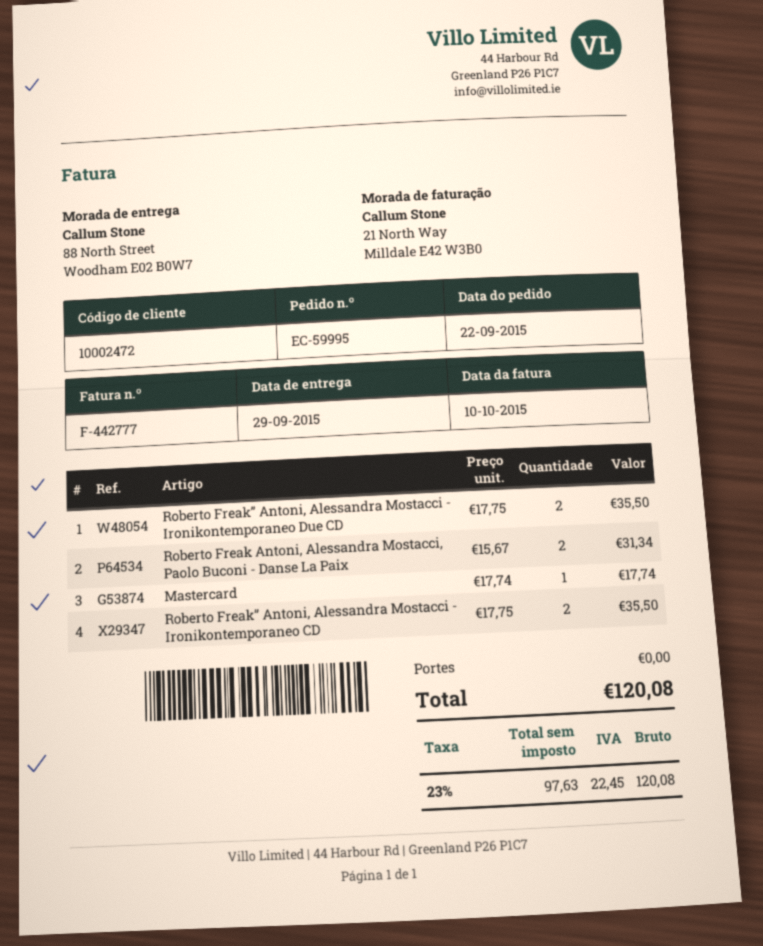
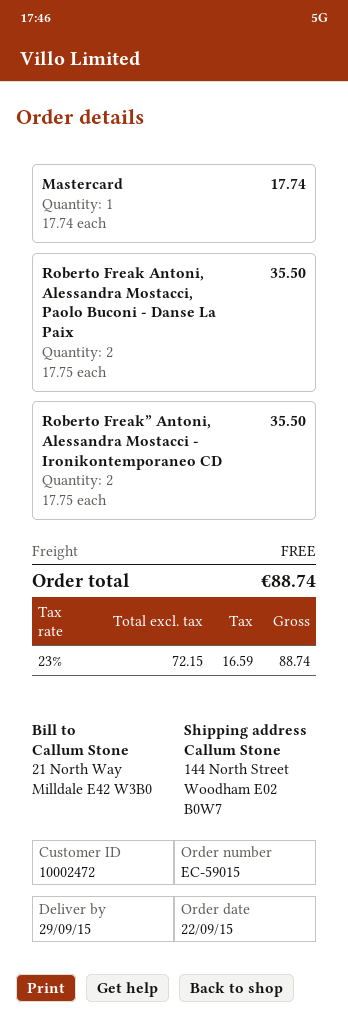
order number: EC-59995 -> EC-59015
ship to: 88 North Street, Woodham E02 B0W7 -> 144 North Street, Woodham E02 B0W7
Roberto Freak” Antoni, Alessandra Mostacci - Ironikontemporaneo Due CD: 2 x 17.75 = 35.50 -> none
Roberto Freak Antoni, Alessandra Mostacci, Paolo Buconi - Danse La Paix: 2 x 15.67 = 31.34 -> 2 x 17.75 = 35.50
net: 97.63 -> 72.15
tax: 23% = 22.45 -> 23% = 16.59
total: 120.08 -> 88.74

